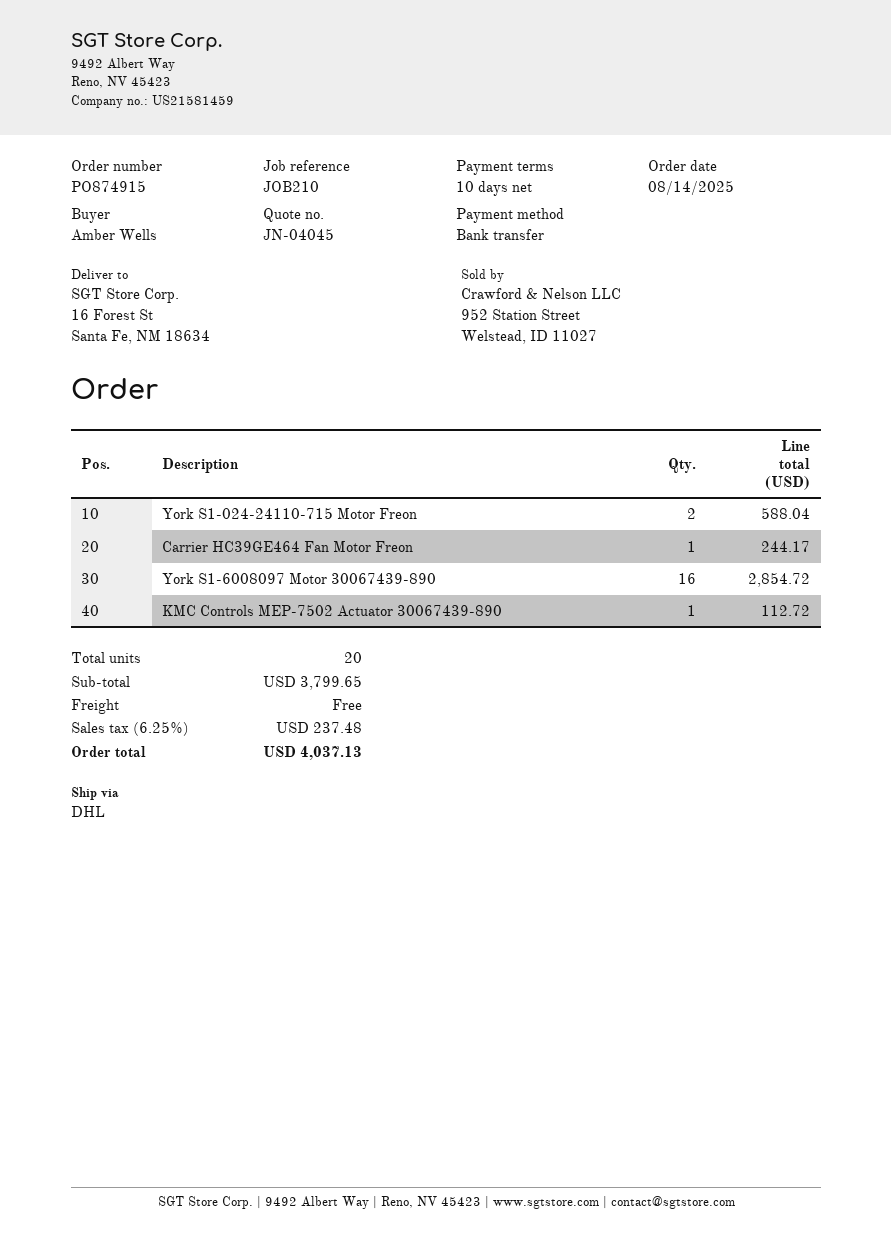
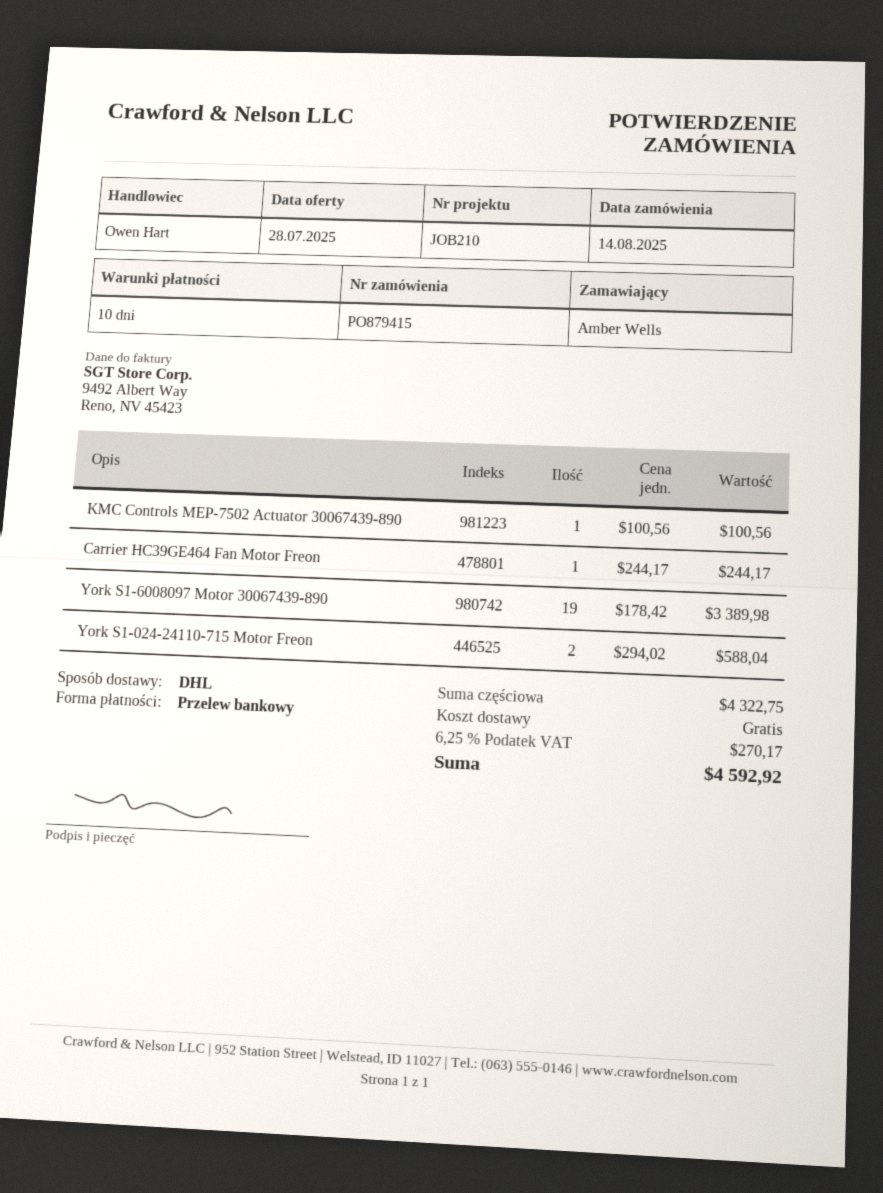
order number: PO874915 -> PO879415
York S1-6008097 Motor 30067439-890: 16 for 2854.72 -> 19 for 3389.98
KMC Controls MEP-7502 Actuator 30067439-890: 1 for 112.72 -> 1 for 100.56
subtotal: 3799.65 -> 4322.75
tax: 6.25% = 237.48 -> 6.25% = 270.17
total: 4037.13 -> 4592.92

